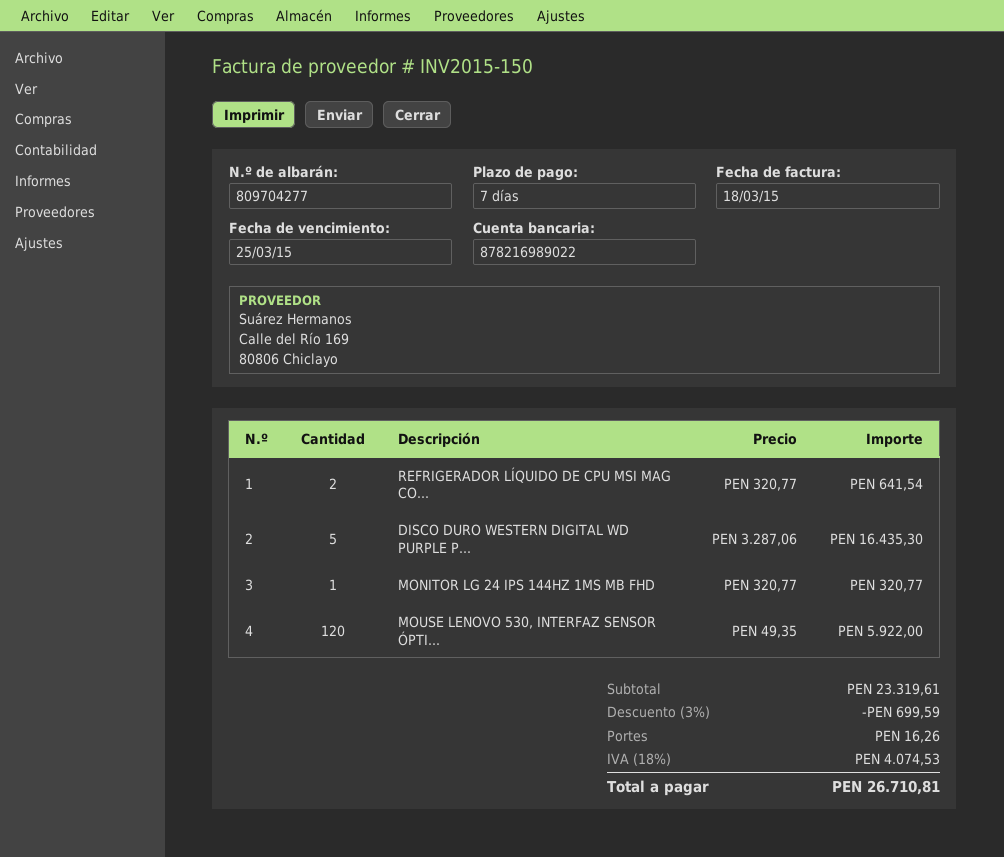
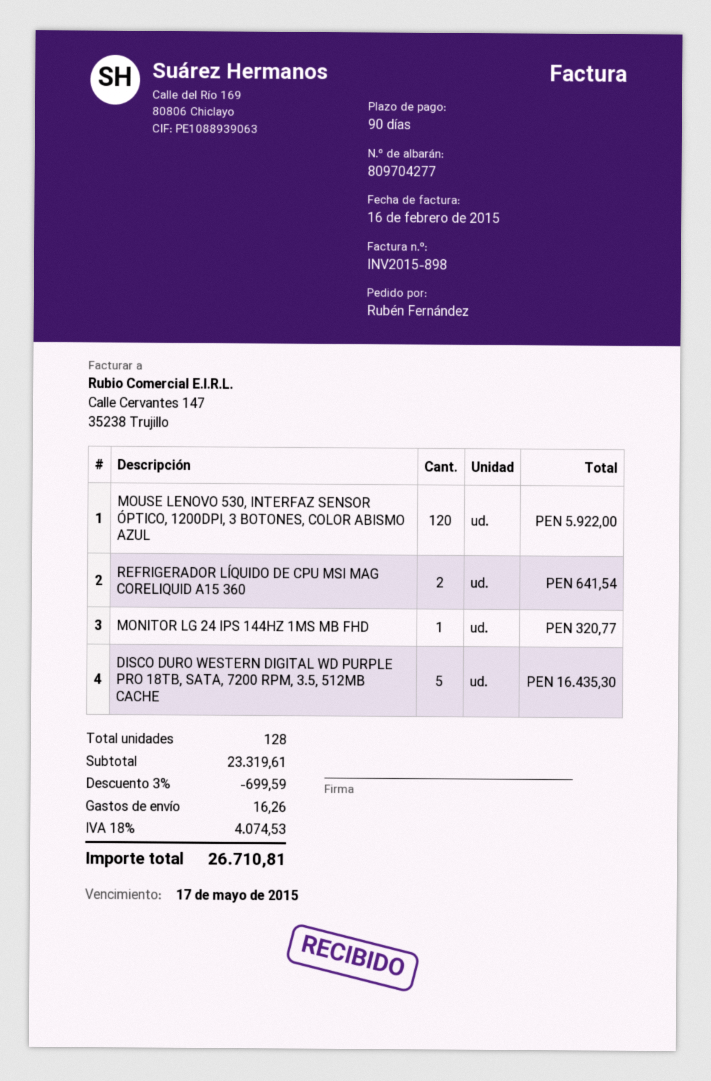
invoice number: INV2015-150 -> INV2015-898
invoice date: 2015-03-18 -> 2015-02-16
payment terms: 7 days -> 90 days
due date: 2015-03-25 -> 2015-05-17

